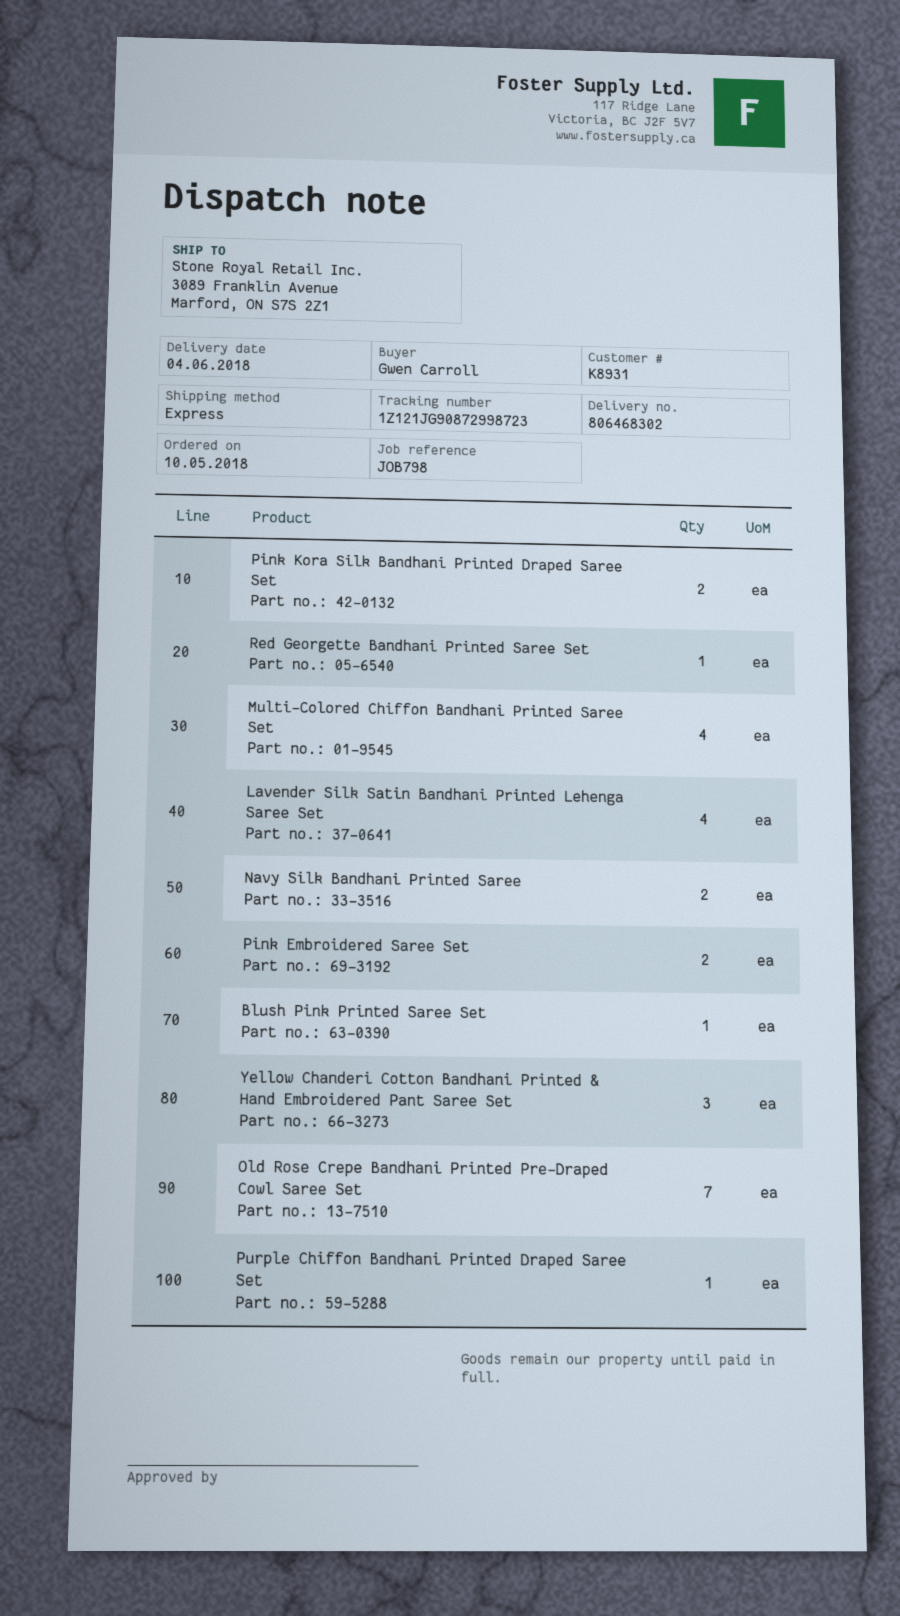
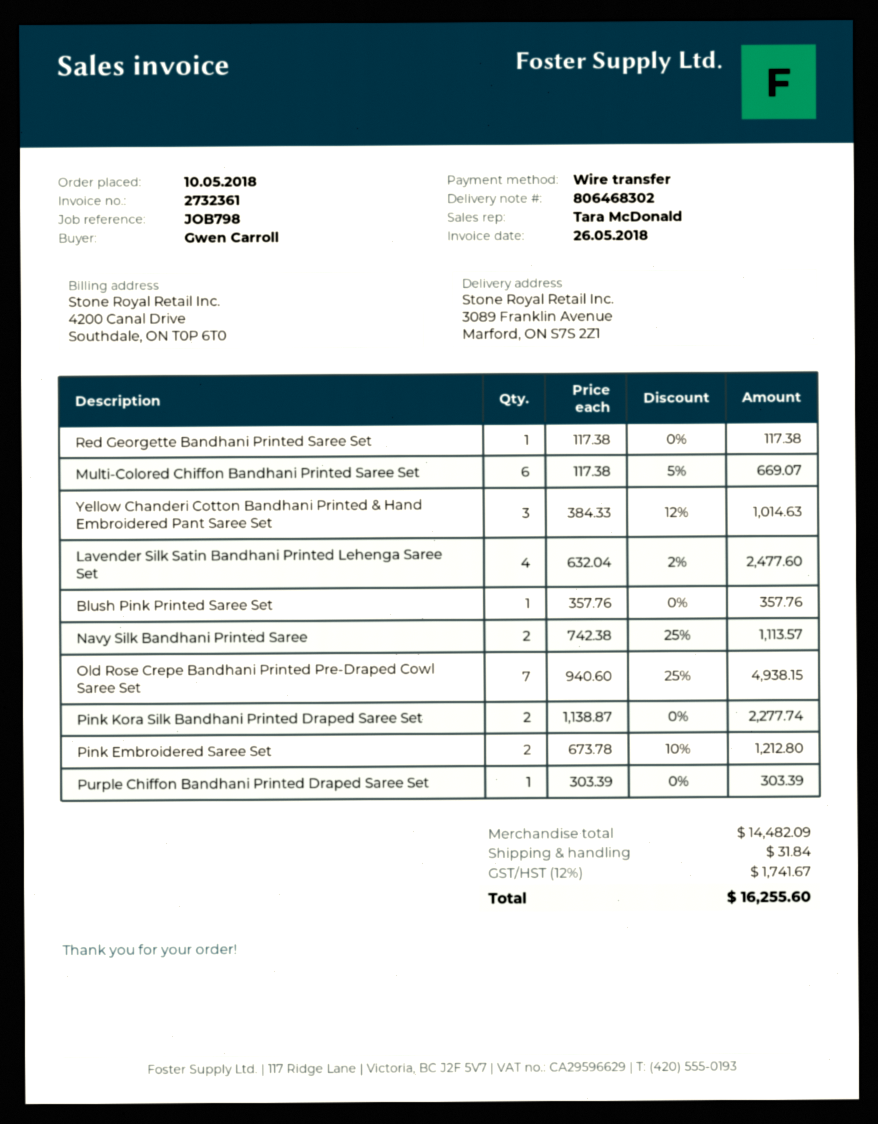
Multi-Colored Chiffon Bandhani Printed Saree Set: 4 -> 6

